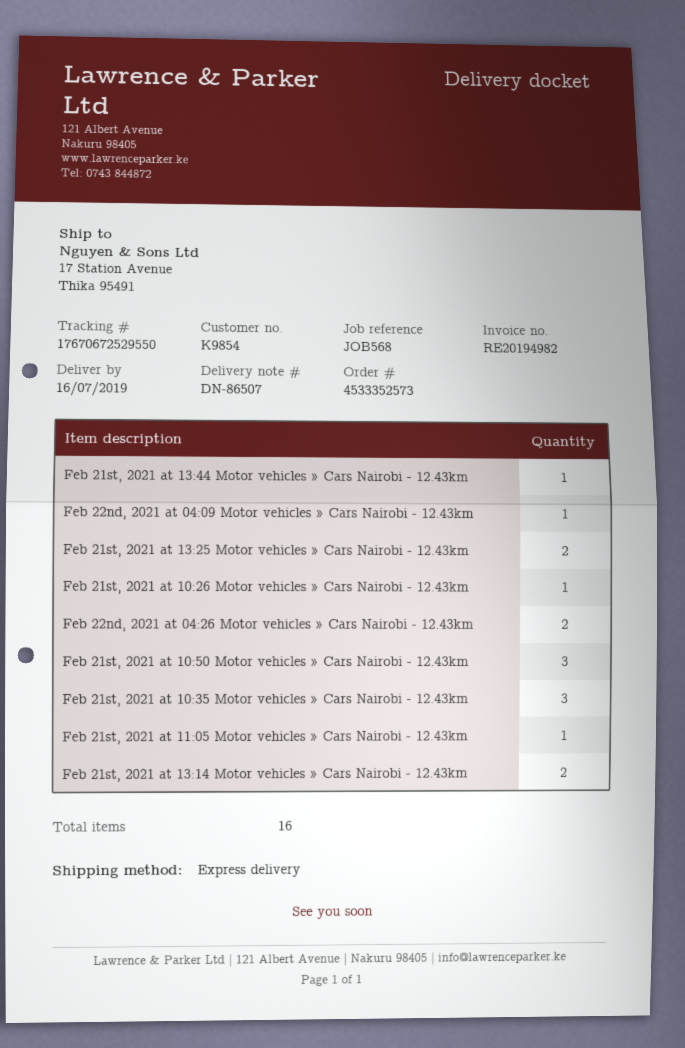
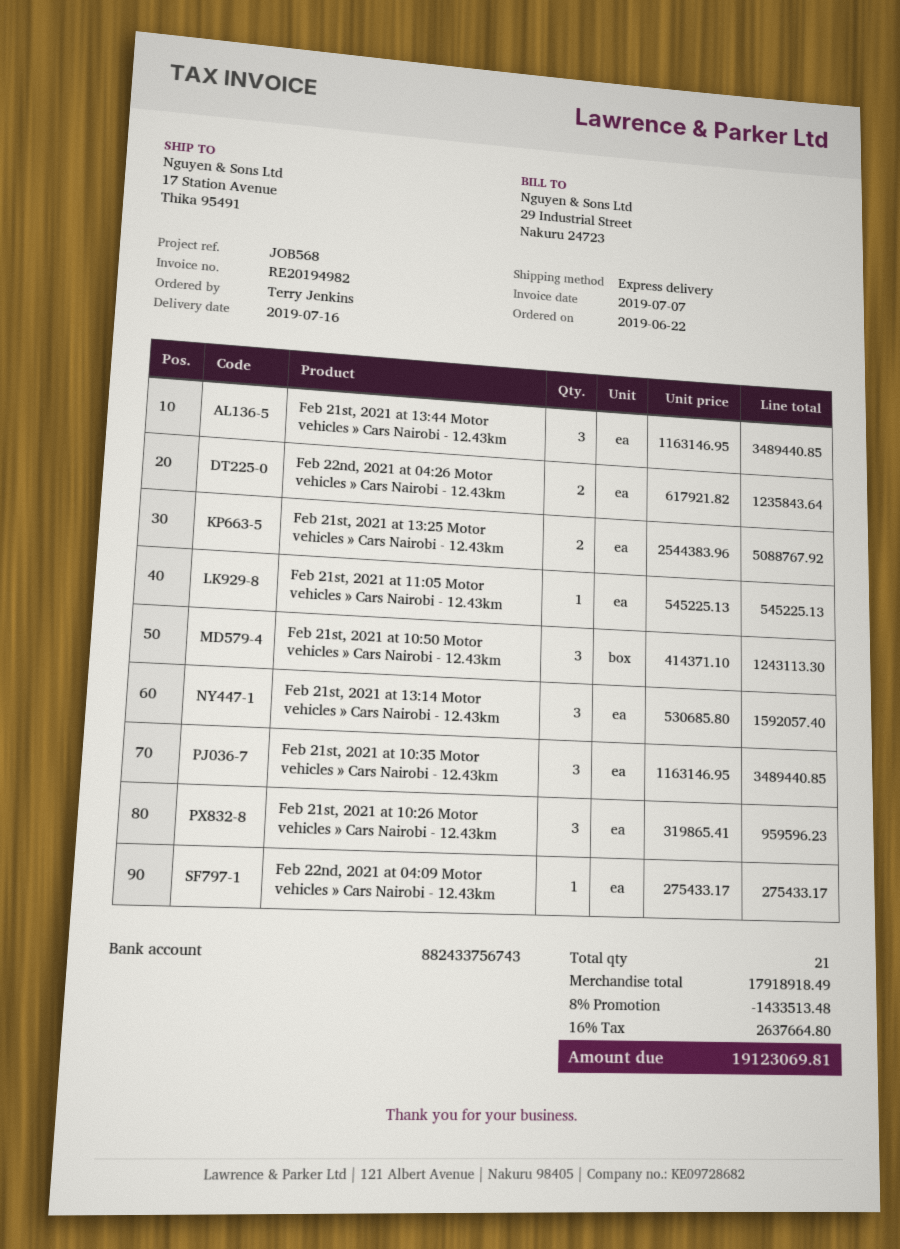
Feb 21st, 2021 at 13:44 Motor vehicles » Cars Nairobi - 12.43km: 1 -> 3
Feb 21st, 2021 at 10:26 Motor vehicles » Cars Nairobi - 12.43km: 1 -> 3
Feb 21st, 2021 at 13:14 Motor vehicles » Cars Nairobi - 12.43km: 2 -> 3
total quantity: 16 -> 21

